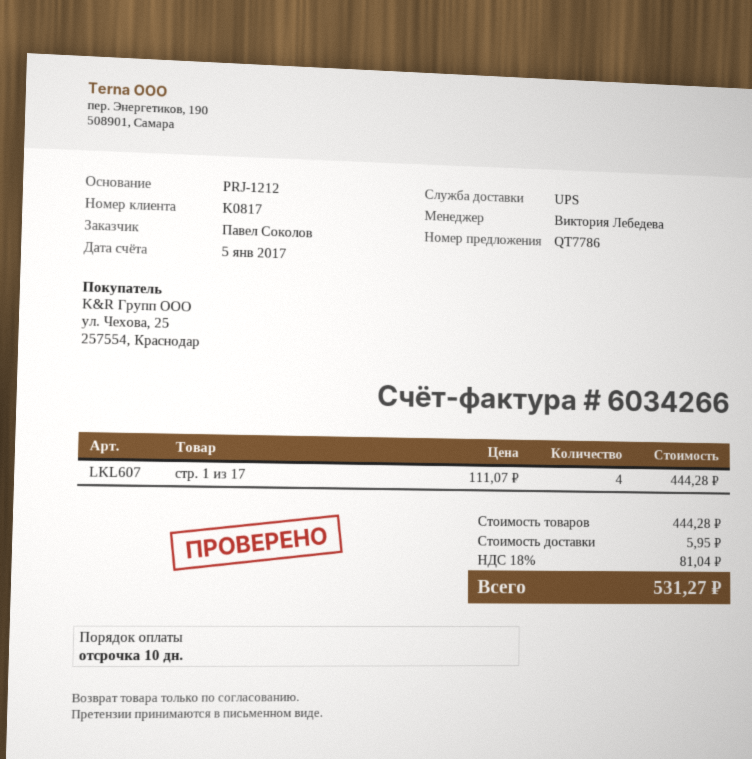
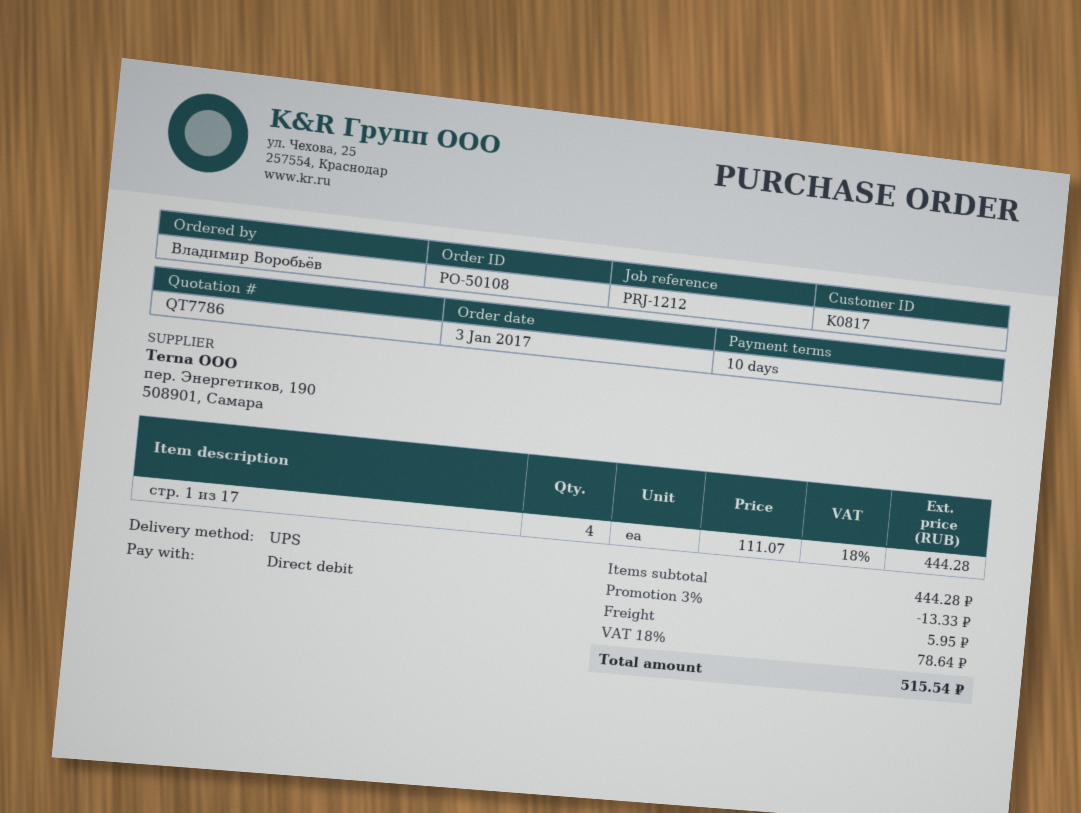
ordered by: Павел Соколов -> Владимир Воробьёв
discount: none -> 3% = 13.33
tax: 18% = 81.04 -> 18% = 78.64
total: 531.27 -> 515.54

